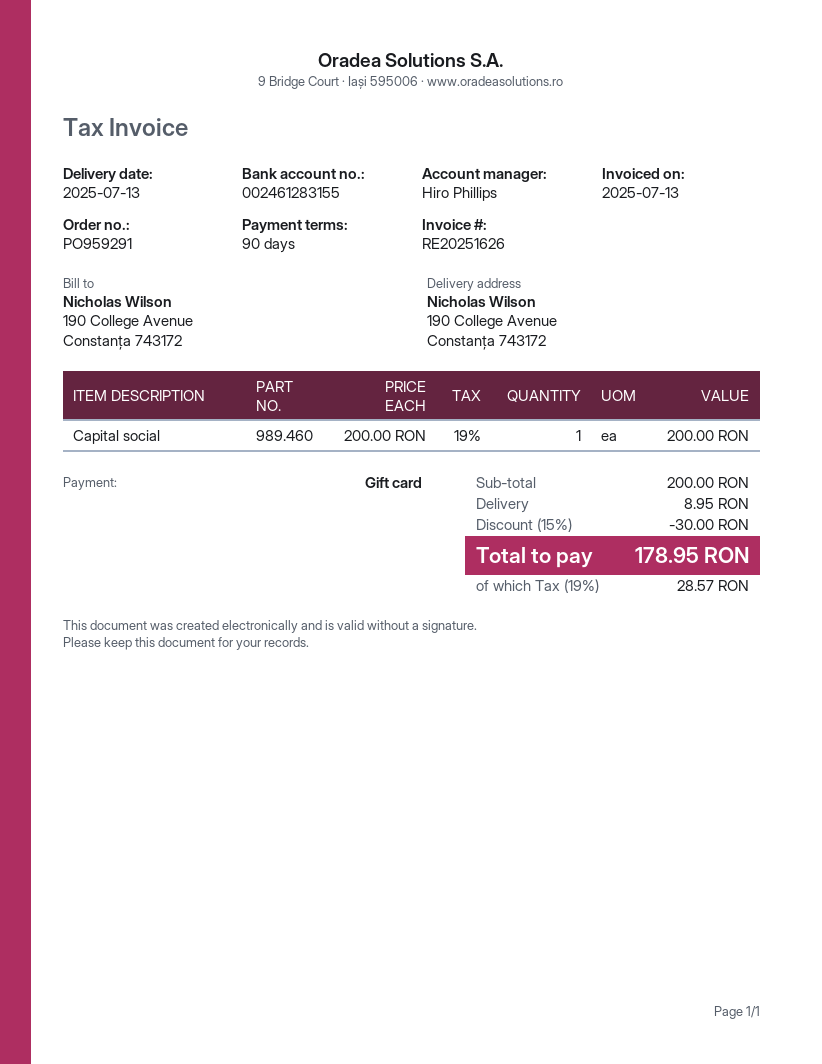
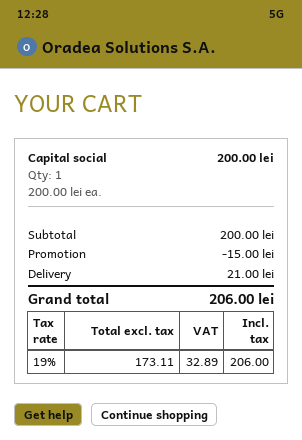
discount: 30.00 -> 15.00
shipping: 8.95 -> 21.00
tax: 19% = 28.57 -> 19% = 32.89
total: 178.95 -> 206.00

